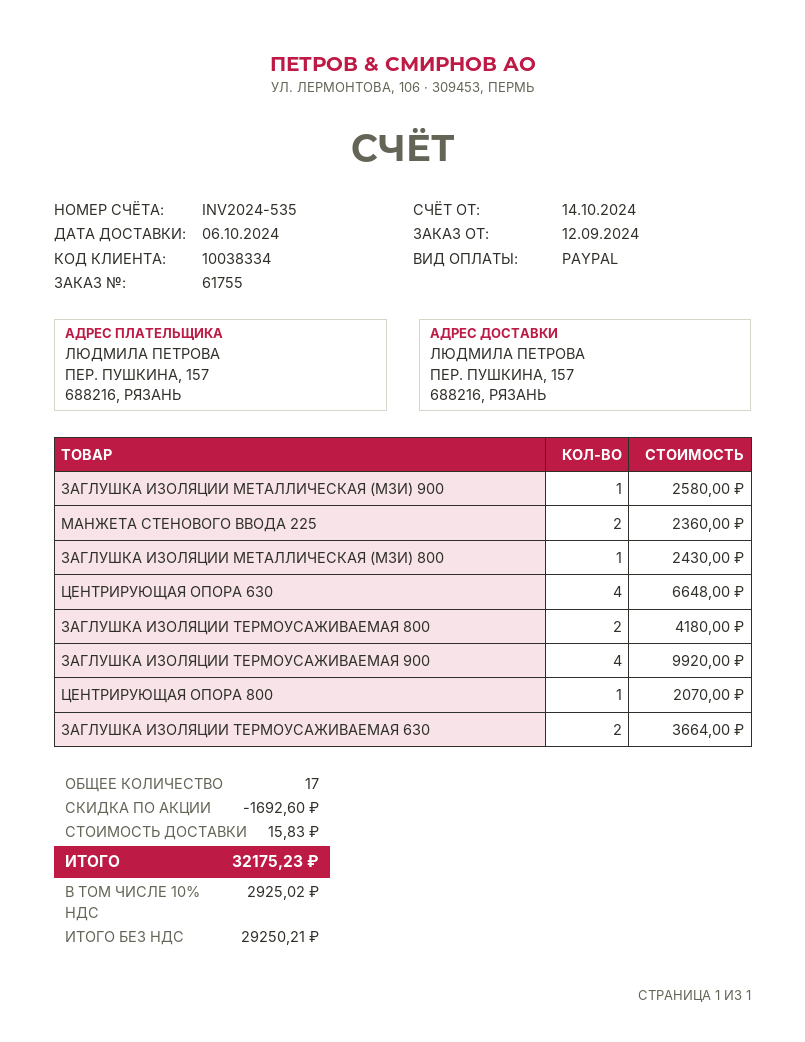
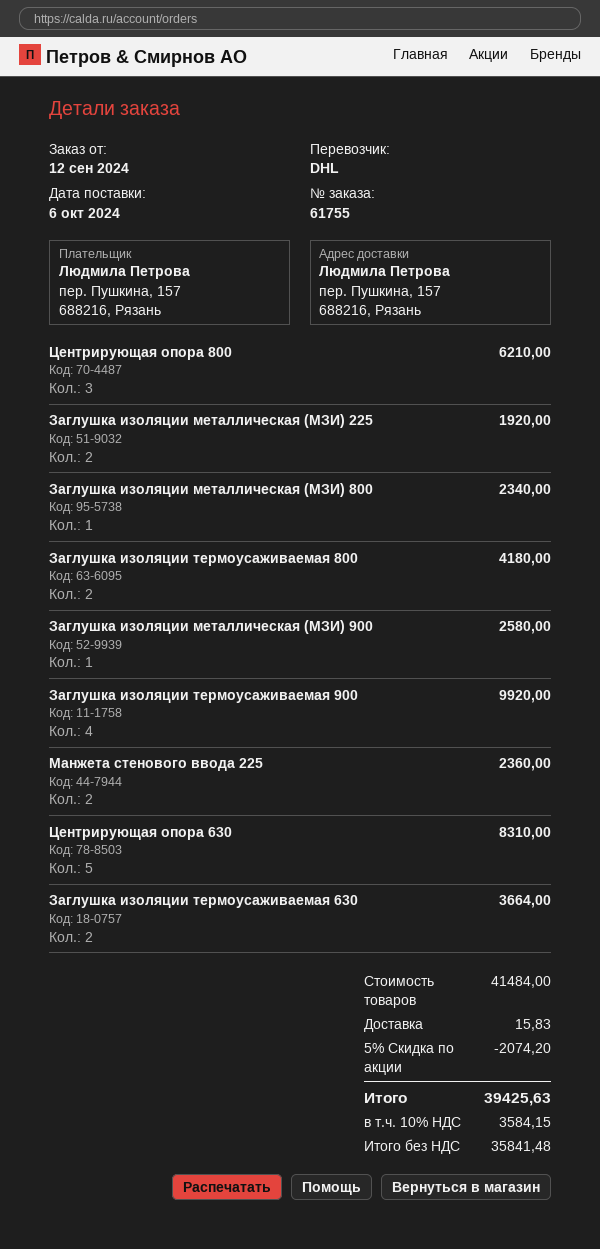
ЗАГЛУШКА ИЗОЛЯЦИИ МЕТАЛЛИЧЕСКАЯ (МЗИ) 800: 1 for 2430.00 -> 1 for 2340.00
ЦЕНТРИРУЮЩАЯ ОПОРА 630: 4 for 6648.00 -> 5 for 8310.00
ЦЕНТРИРУЮЩАЯ ОПОРА 800: 1 for 2070.00 -> 3 for 6210.00
Заглушка изоляции металлическая (МЗИ) 225: none -> 2 for 1920.00
discount: 1692.60 -> 2074.20
net: 29250.21 -> 35841.48
tax: 10% = 2925.02 -> 10% = 3584.15
total: 32175.23 -> 39425.63

